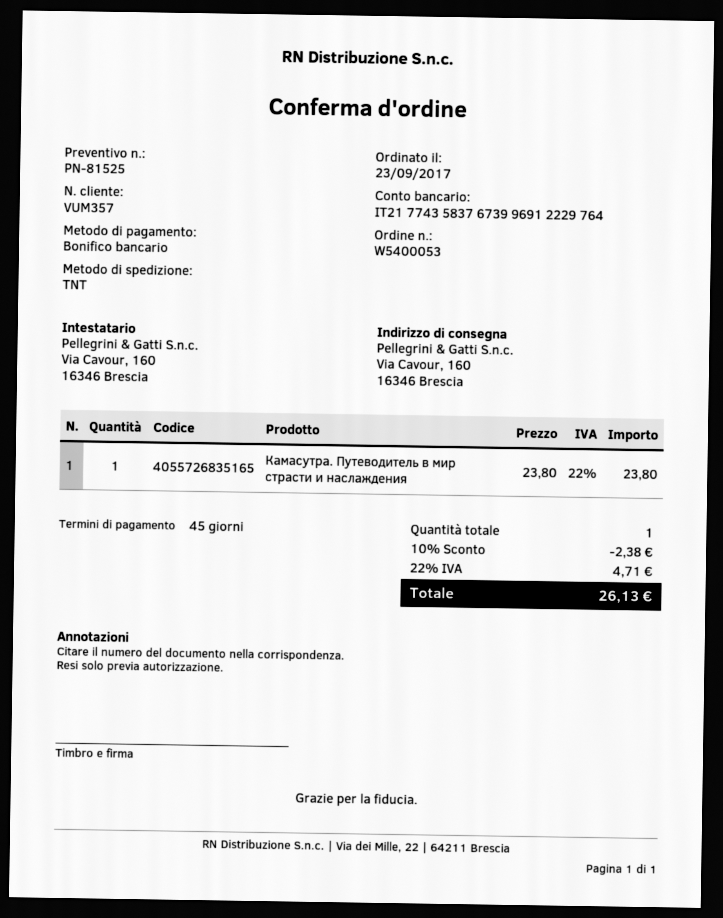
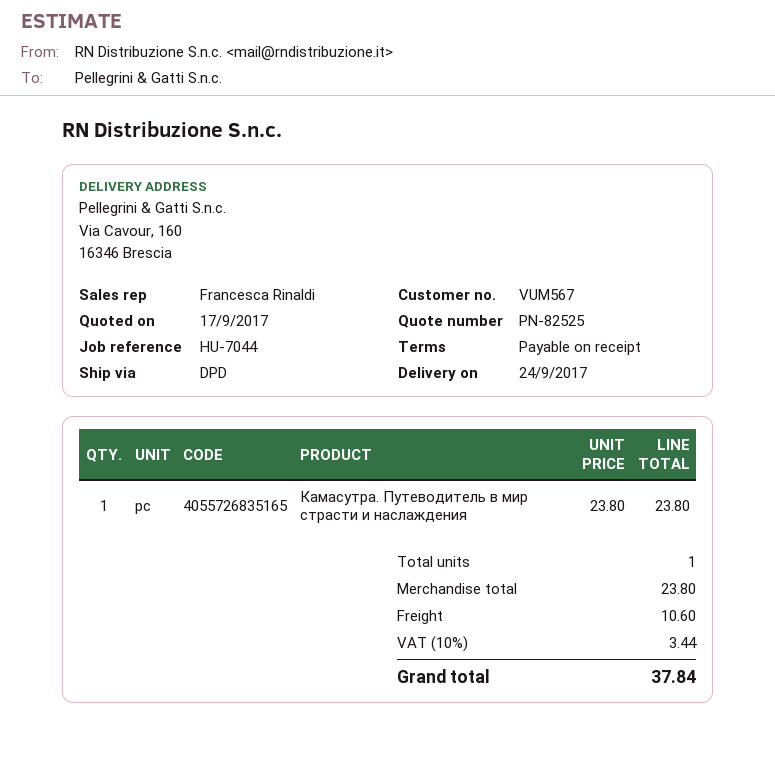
quote number: PN-81525 -> PN-82525
payment terms: 45 days -> on receipt
customer number: VUM357 -> VUM567
shipping method: TNT -> DPD
discount: 10% = 2.38 -> none
shipping: none -> 10.60
tax: 22% = 4.71 -> 10% = 3.44
total: 26.13 -> 37.84

